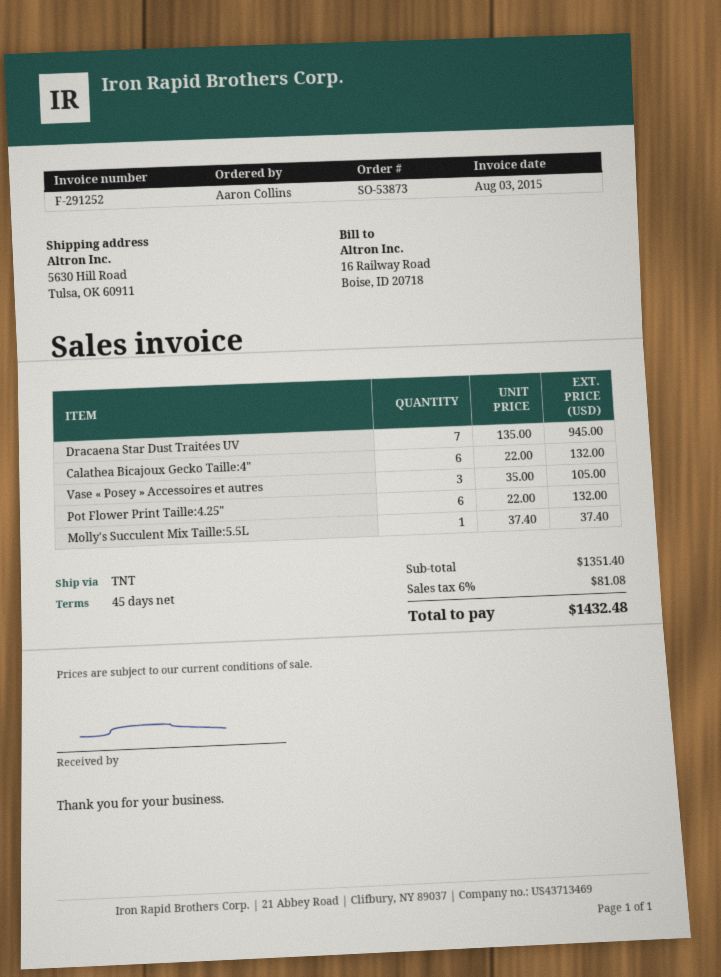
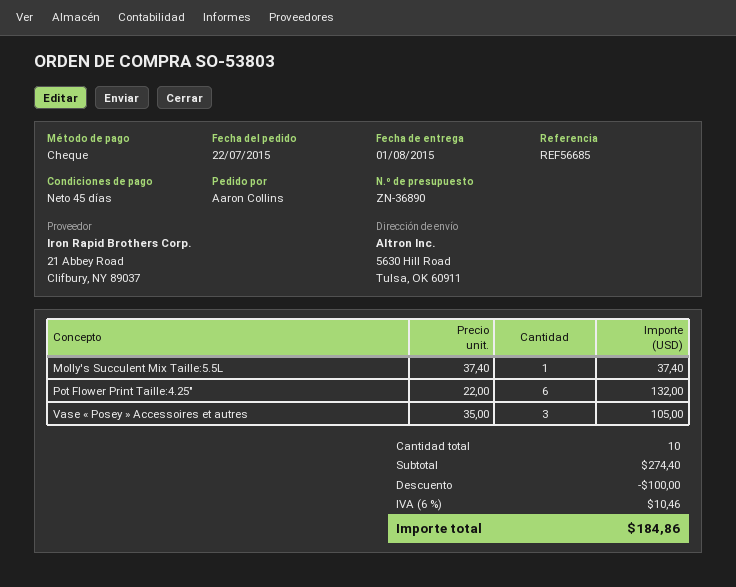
order number: SO-53873 -> SO-53803
Dracaena Star Dust Traitées UV: 7 x 135.00 = 945.00 -> none
Calathea Bicajoux Gecko Taille:4": 6 x 22.00 = 132.00 -> none
subtotal: 1351.40 -> 274.40
discount: none -> 100.00
tax: 6% = 81.08 -> 6% = 10.46
total: 1432.48 -> 184.86

